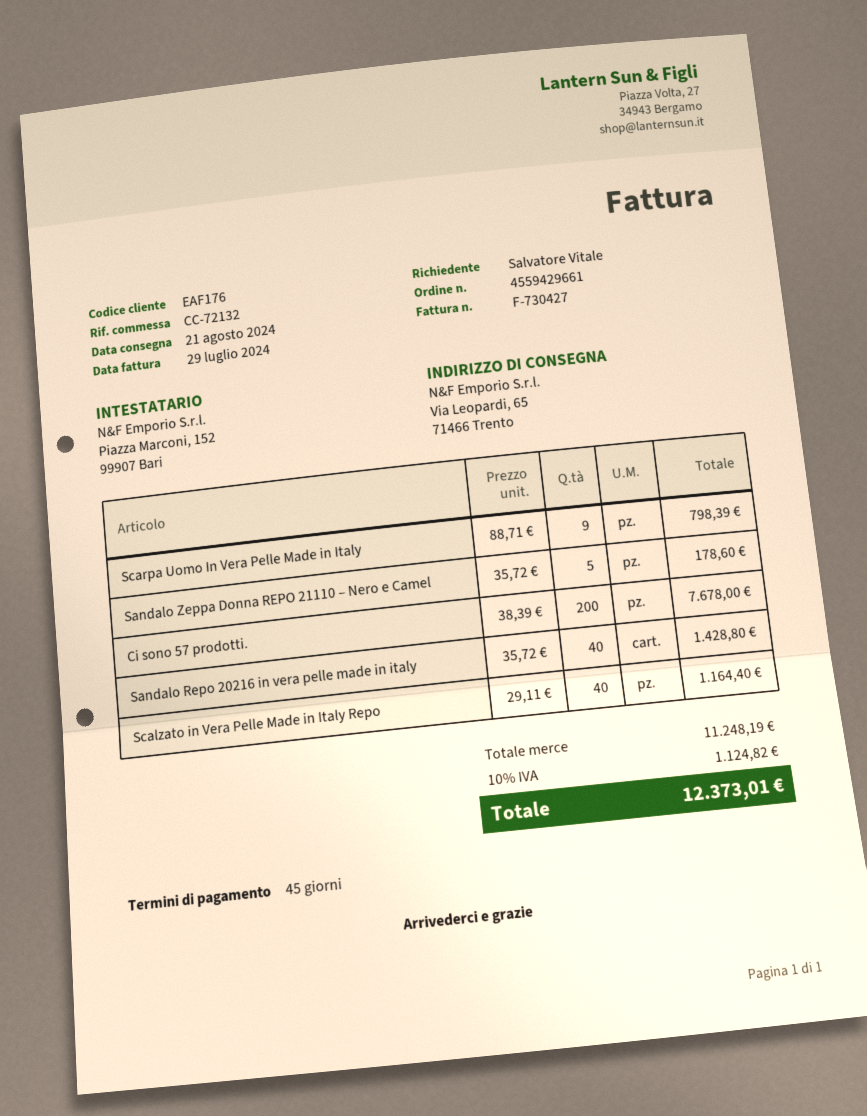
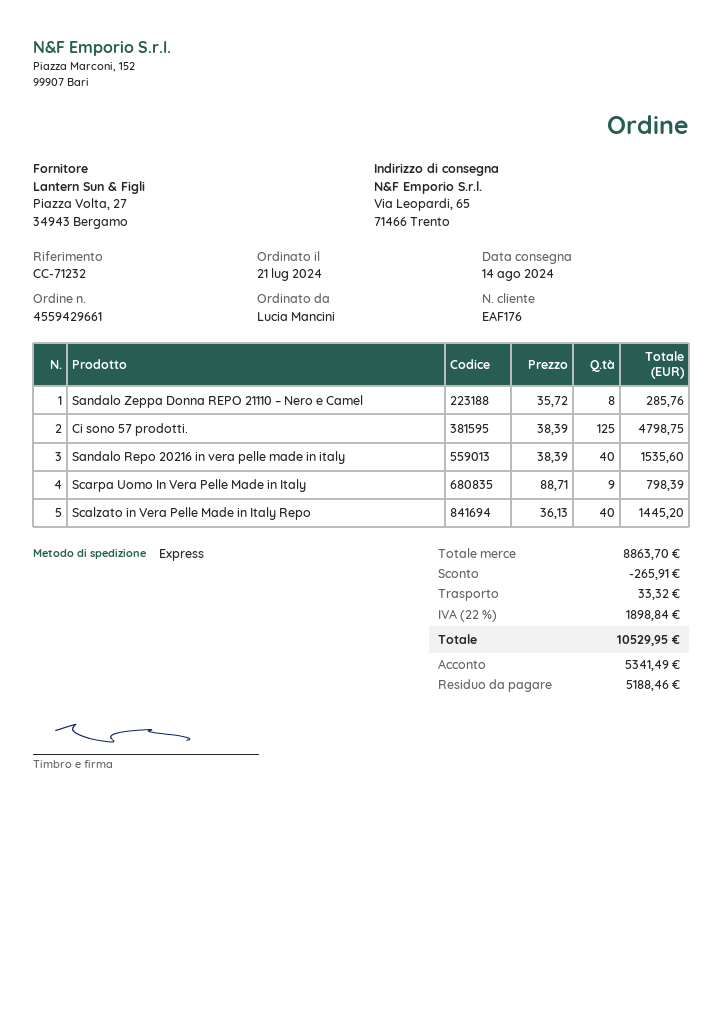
delivery date: 2024-08-21 -> 2024-08-14
reference: CC-72132 -> CC-71232
ordered by: Salvatore Vitale -> Lucia Mancini
Sandalo Zeppa Donna REPO 21110 – Nero e Camel: 5 x 35.72 = 178.60 -> 8 x 35.72 = 285.76
Ci sono 57 prodotti.: 200 x 38.39 = 7678.00 -> 125 x 38.39 = 4798.75
Sandalo Repo 20216 in vera pelle made in italy: 40 x 35.72 = 1428.80 -> 40 x 38.39 = 1535.60
Scalzato in Vera Pelle Made in Italy Repo: 40 x 29.11 = 1164.40 -> 40 x 36.13 = 1445.20
subtotal: 11248.19 -> 8863.70
discount: none -> 265.91
shipping: none -> 33.32
tax: 10% = 1124.82 -> 22% = 1898.84
total: 12373.01 -> 10529.95

